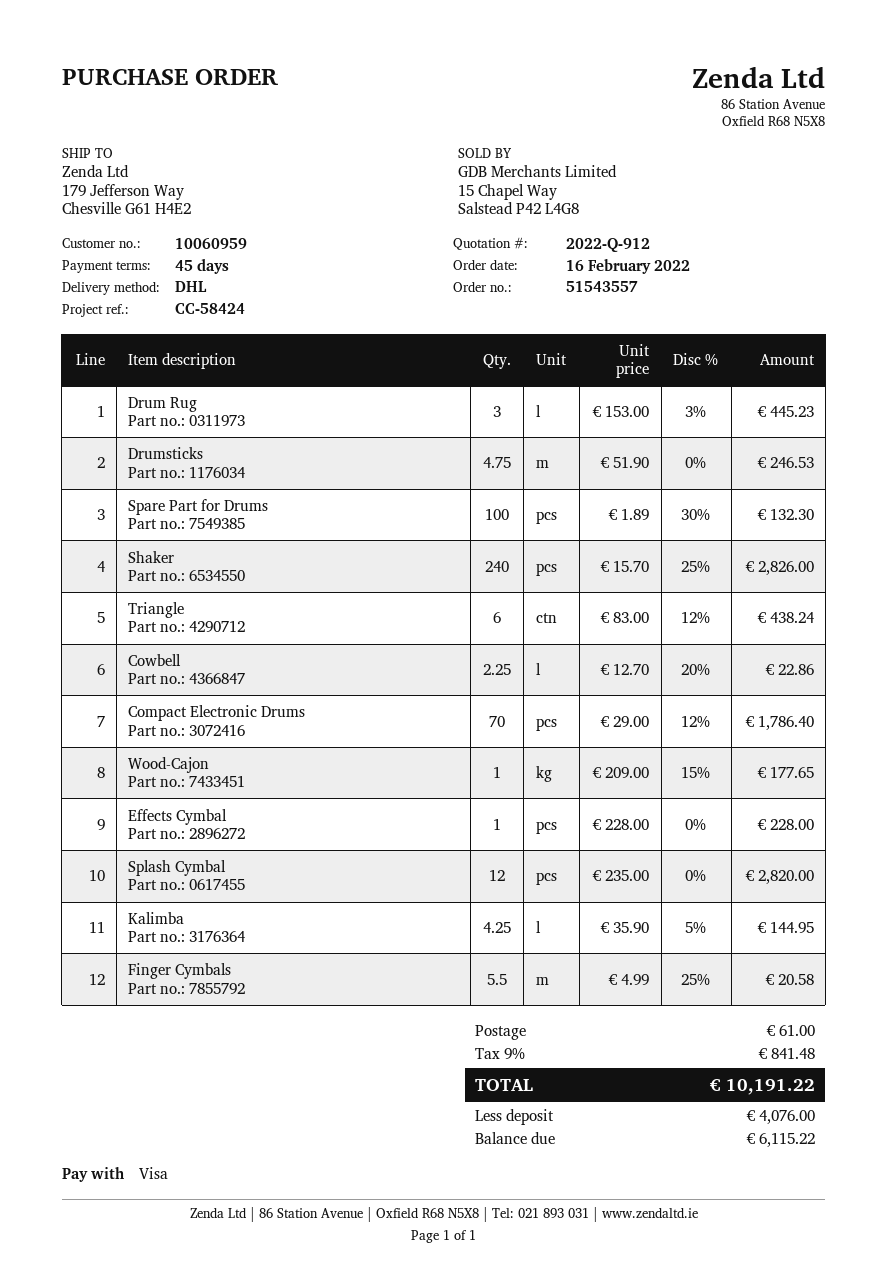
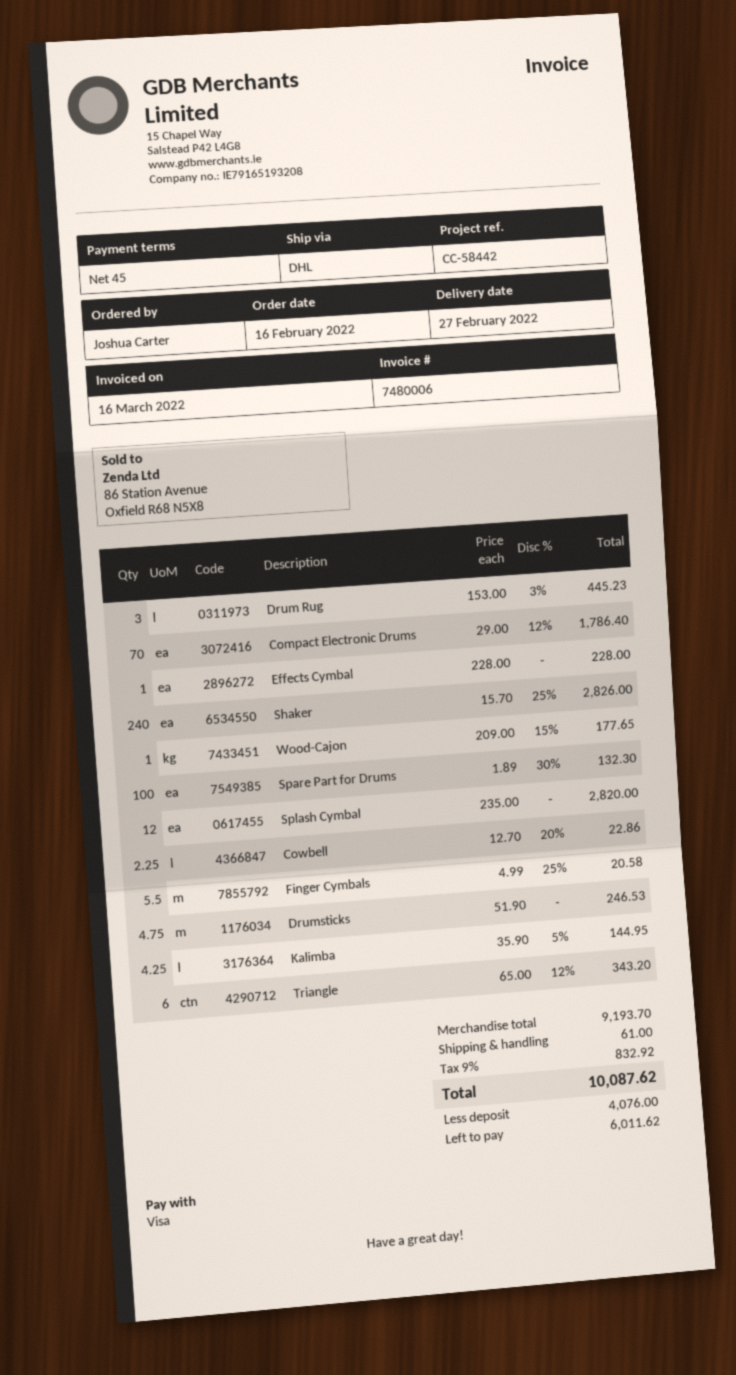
reference: CC-58424 -> CC-58442
Triangle: 6 x 83.00 - 12% = 438.24 -> 6 x 65.00 - 12% = 343.20
tax: 9% = 841.48 -> 9% = 832.92
total: 10191.22 -> 10087.62
balance: 6115.22 -> 6011.62

